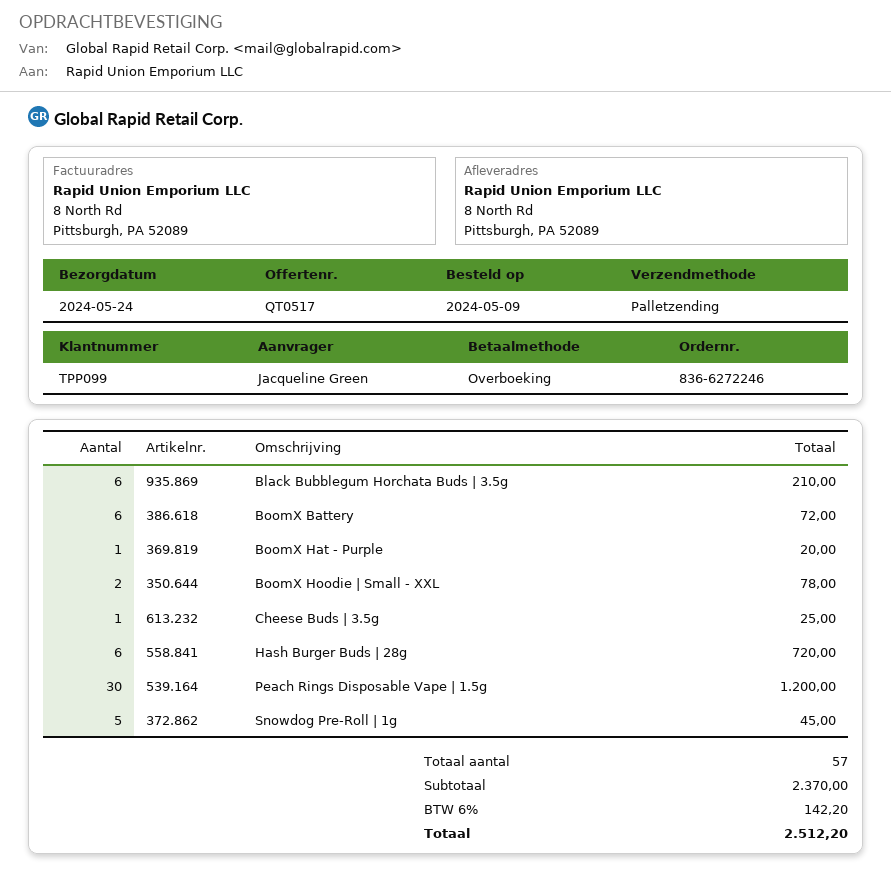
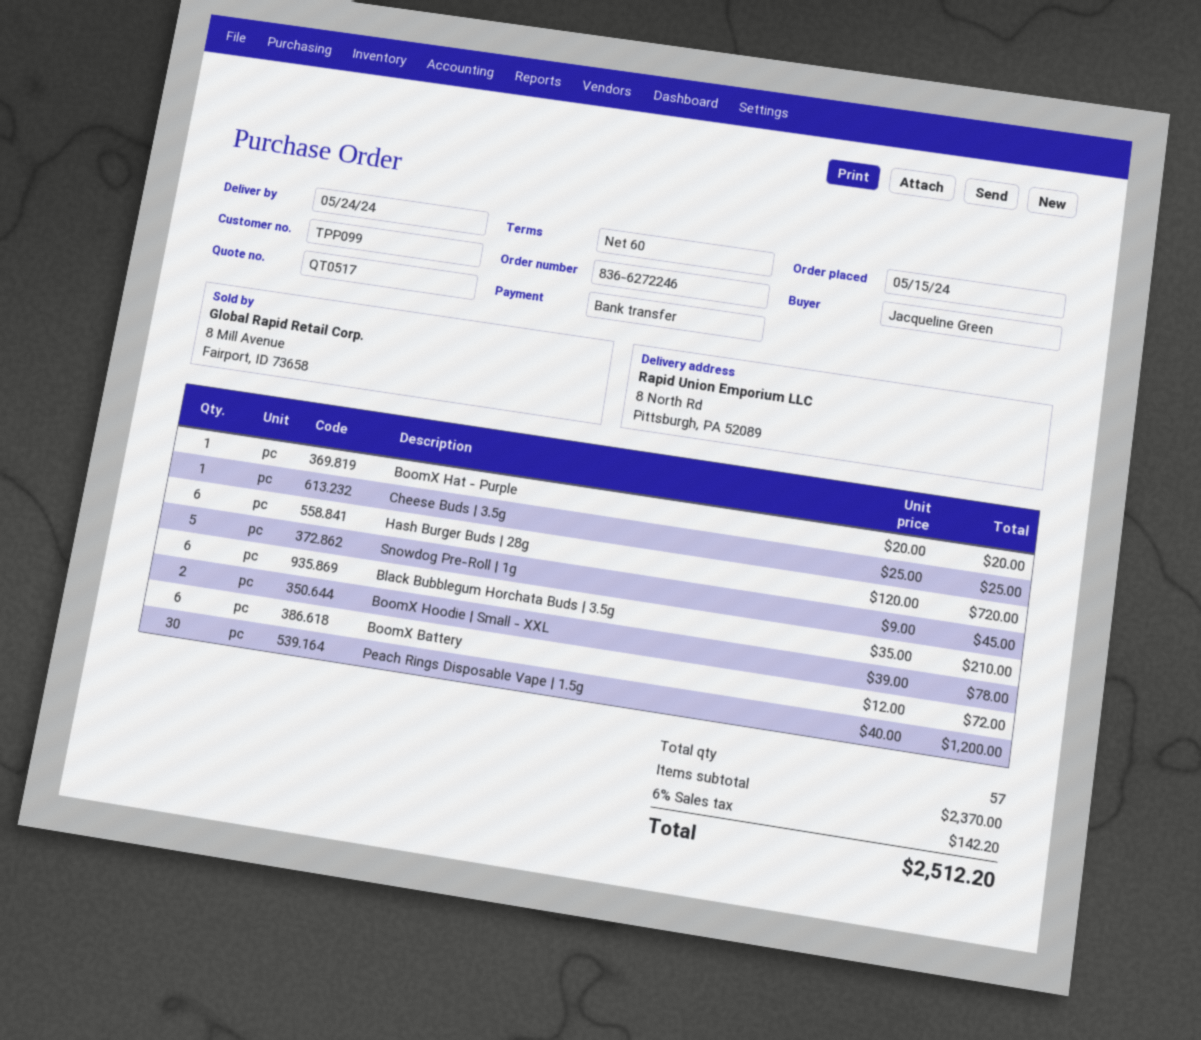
order date: 2024-05-09 -> 2024-05-15

